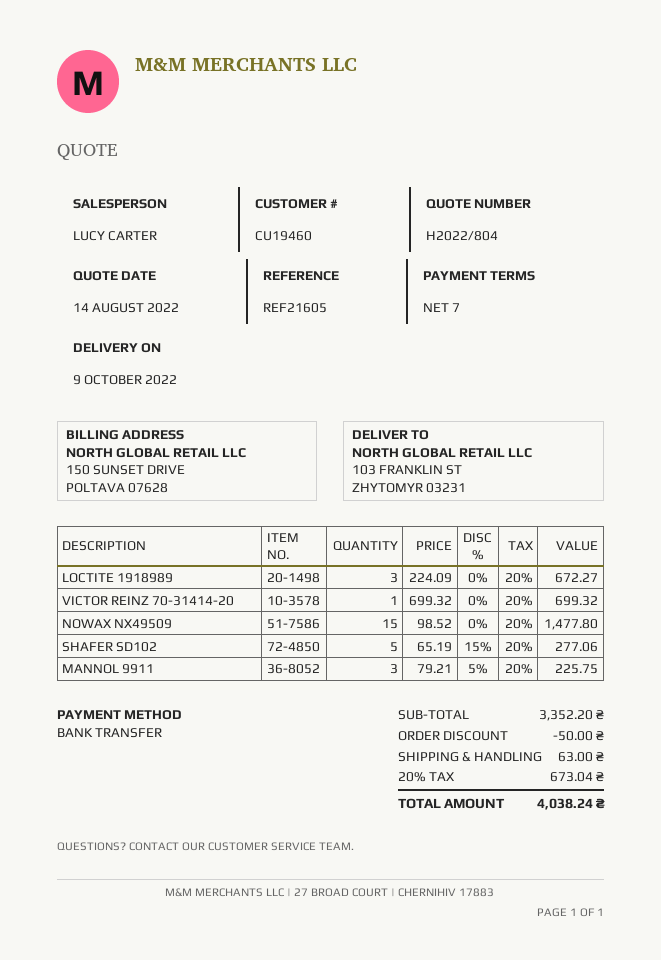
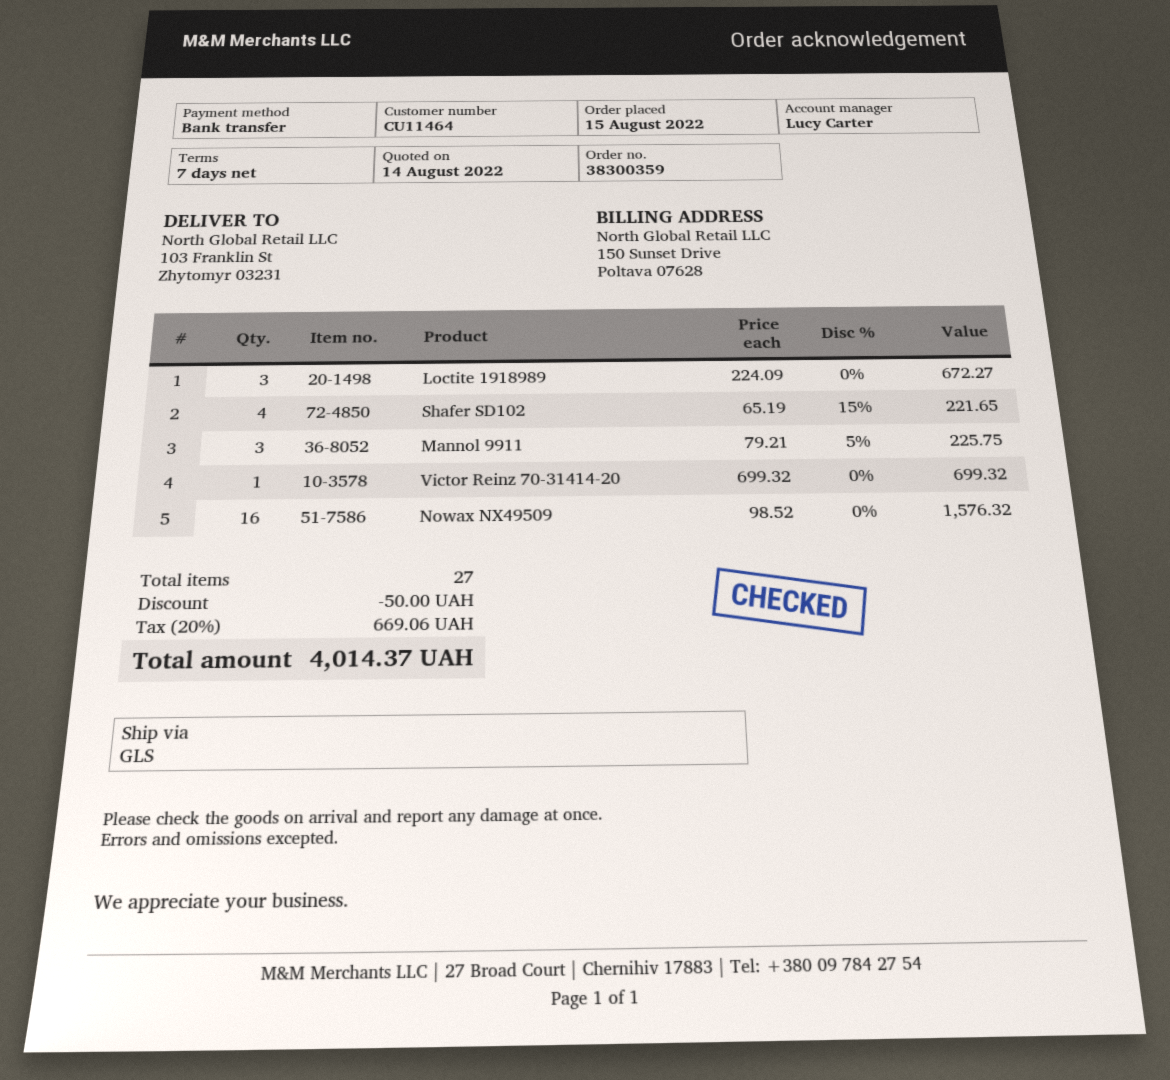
customer number: CU19460 -> CU11464
NOWAX NX49509: 15 x 98.52 = 1477.80 -> 16 x 98.52 = 1576.32
SHAFER SD102: 5 x 65.19 - 15% = 277.06 -> 4 x 65.19 - 15% = 221.65
shipping: 63.00 -> none
tax: 20% = 673.04 -> 20% = 669.06
total: 4038.24 -> 4014.37

